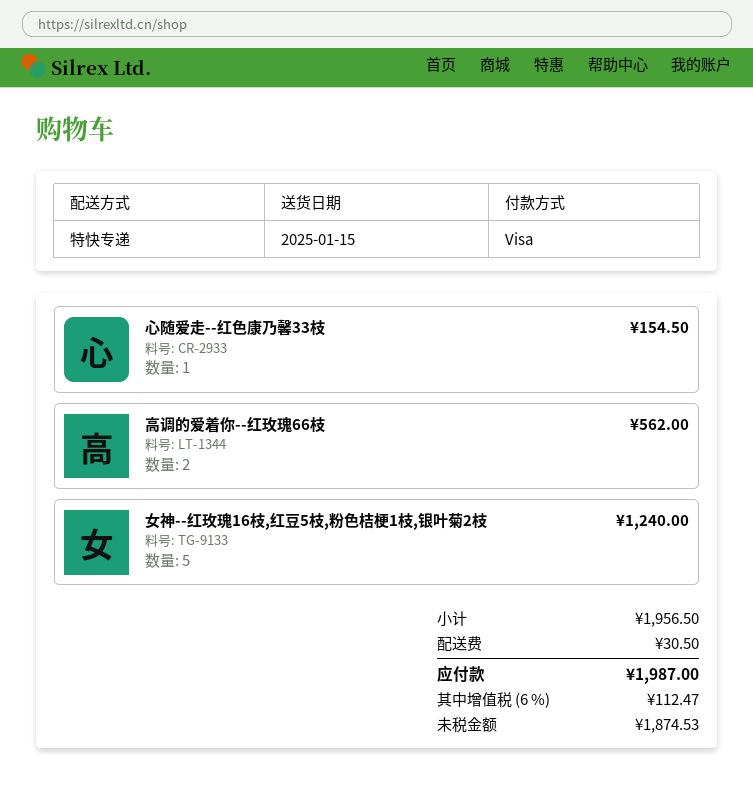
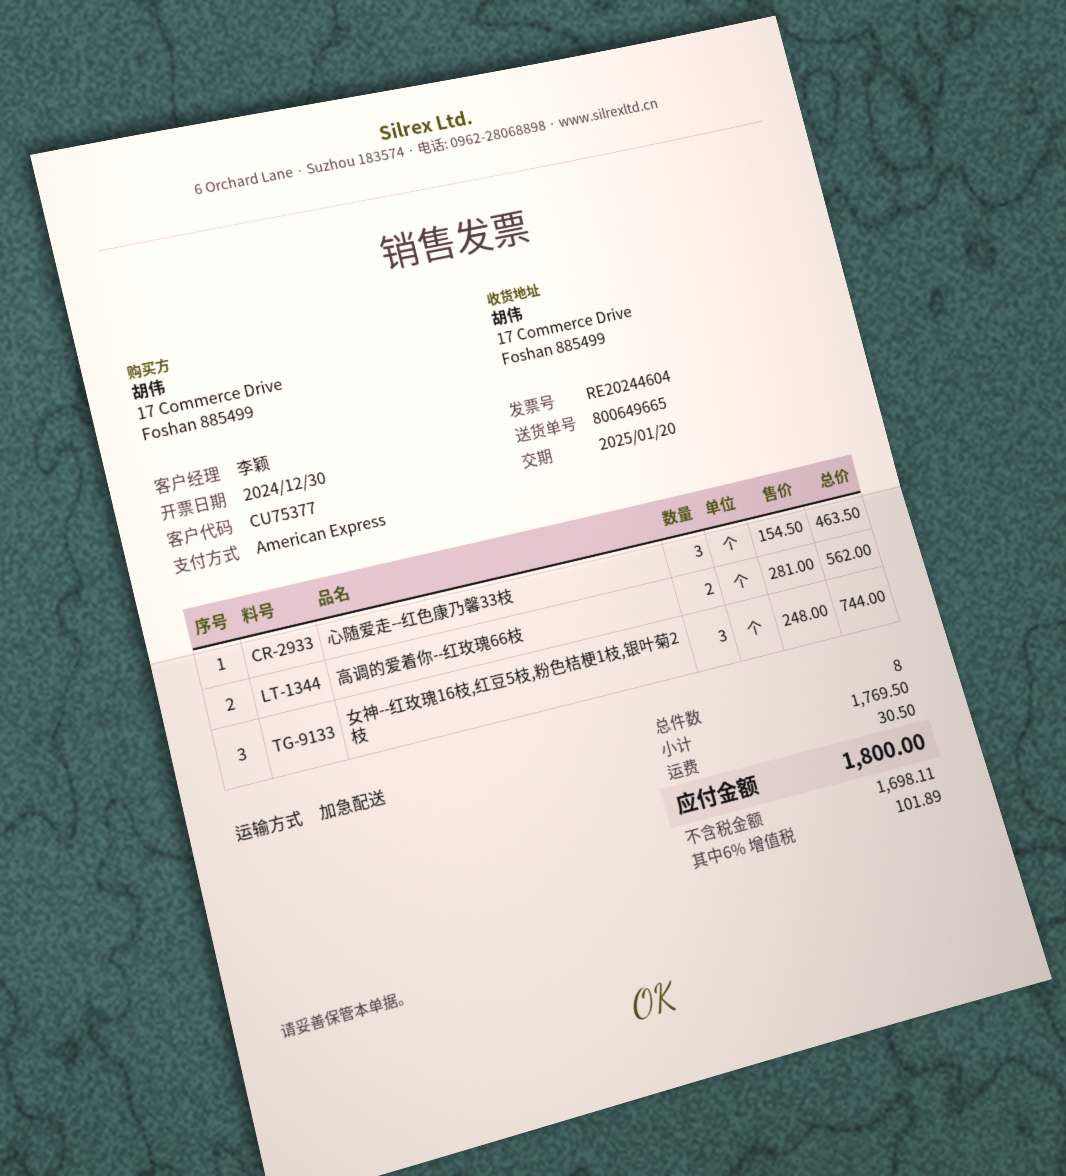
delivery date: 2025-01-15 -> 2025-01-20
payment method: Visa -> American Express
心随爱走--红色康乃馨33枝: 1 for 154.50 -> 3 for 463.50
女神--红玫瑰16枝,红豆5枝,粉色桔梗1枝,银叶菊2枝: 5 for 1240.00 -> 3 for 744.00
subtotal: 1956.50 -> 1769.50
net: 1874.53 -> 1698.11
tax: 6% = 112.47 -> 6% = 101.89
total: 1987.00 -> 1800.00

